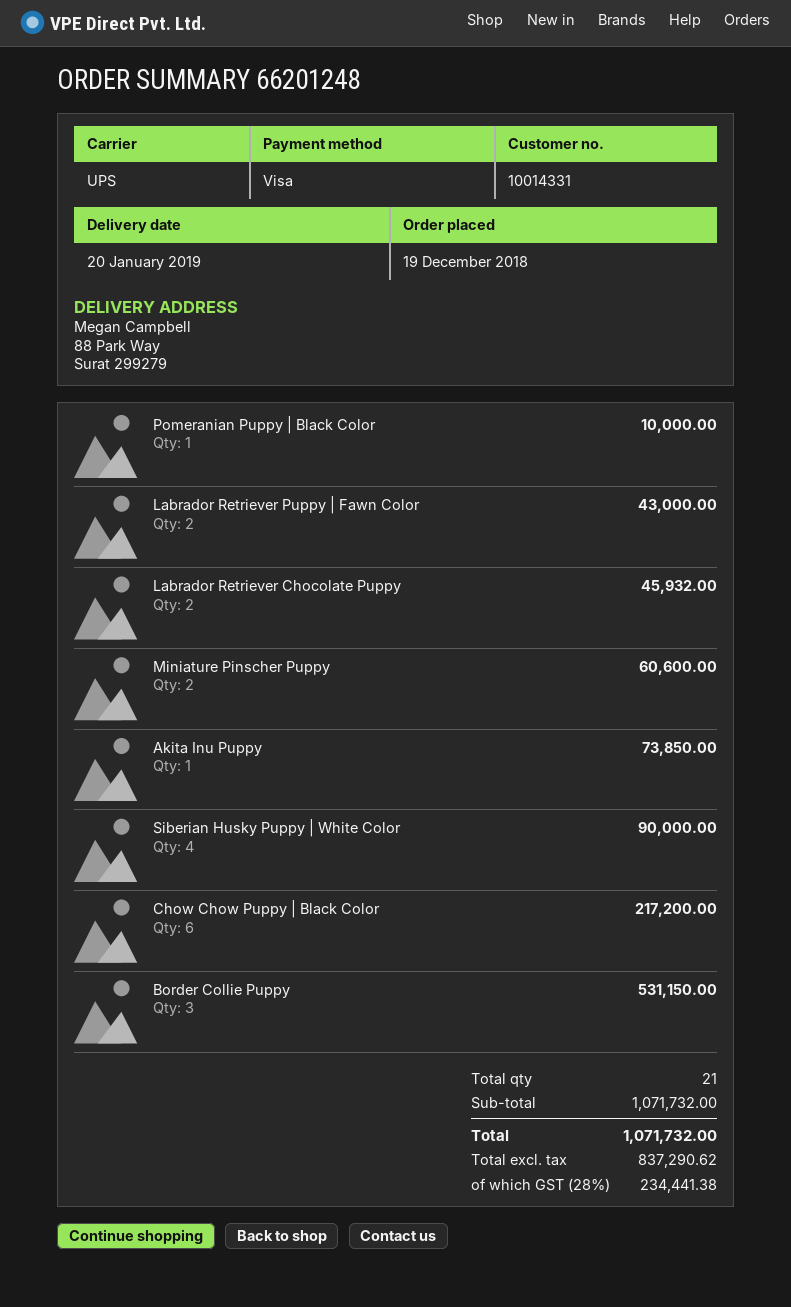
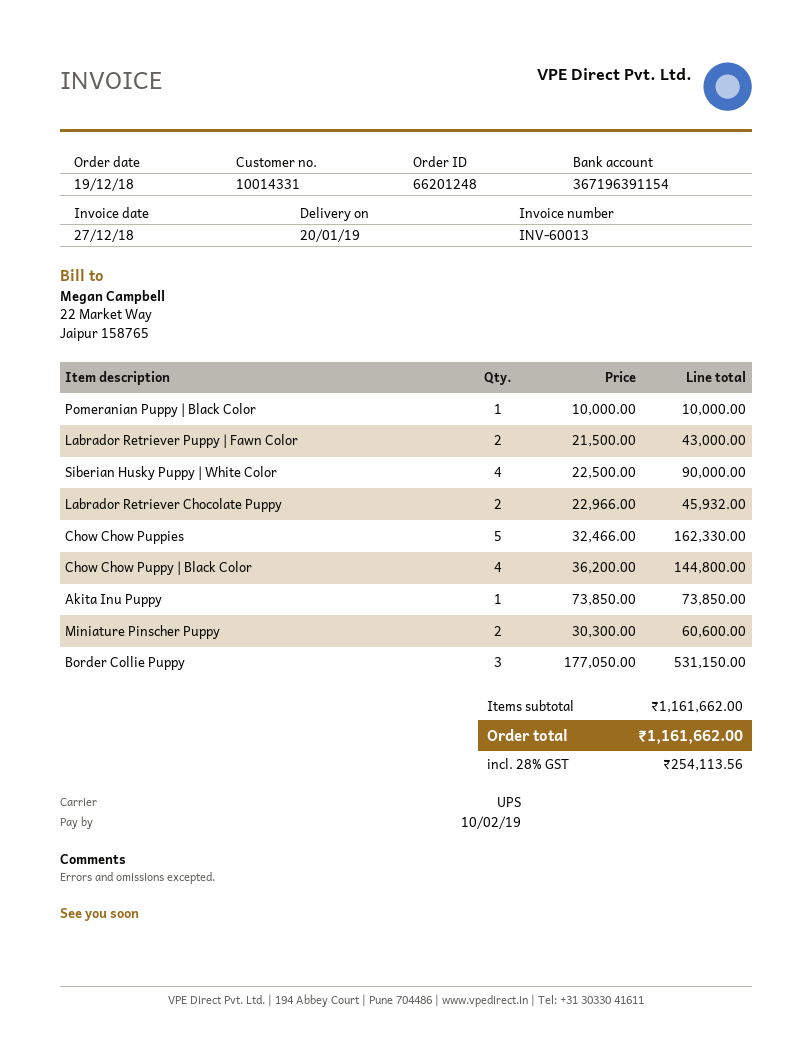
Chow Chow Puppy | Black Color: 6 for 217200.00 -> 4 for 144800.00
Chow Chow Puppies: none -> 5 for 162330.00
subtotal: 1071732.00 -> 1161662.00
tax: 28% = 234441.38 -> 28% = 254113.56
total: 1071732.00 -> 1161662.00

